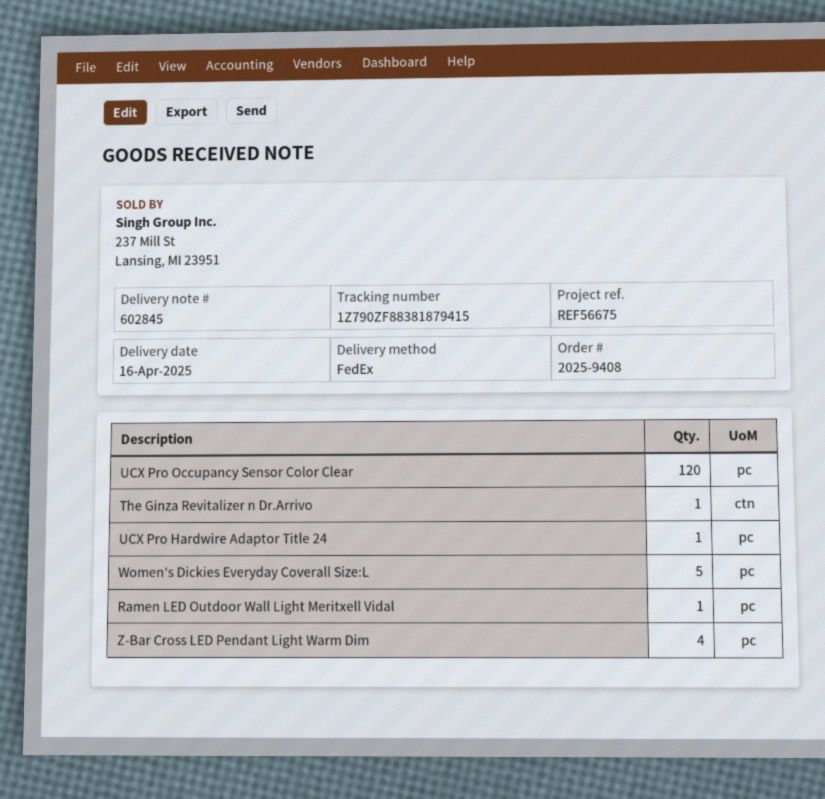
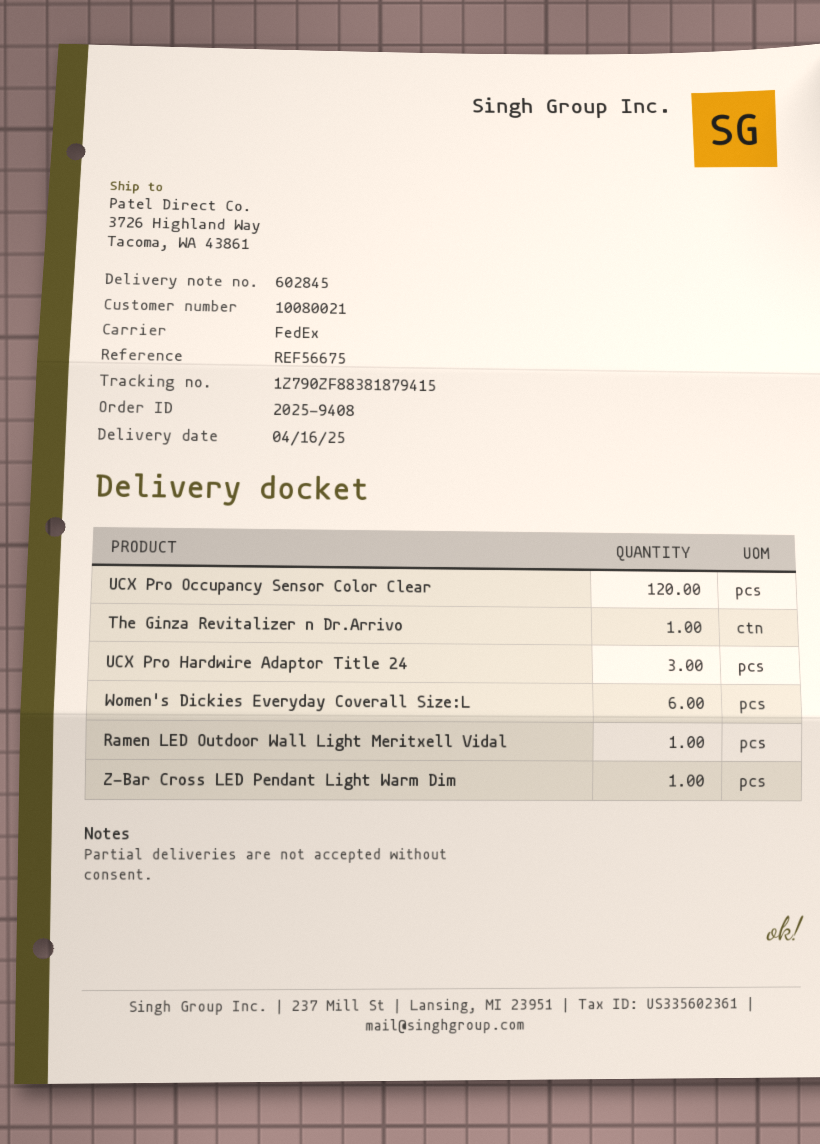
UCX Pro Hardwire Adaptor Title 24: 1 -> 3
Women's Dickies Everyday Coverall Size:L: 5 -> 6
Z-Bar Cross LED Pendant Light Warm Dim: 4 -> 1

